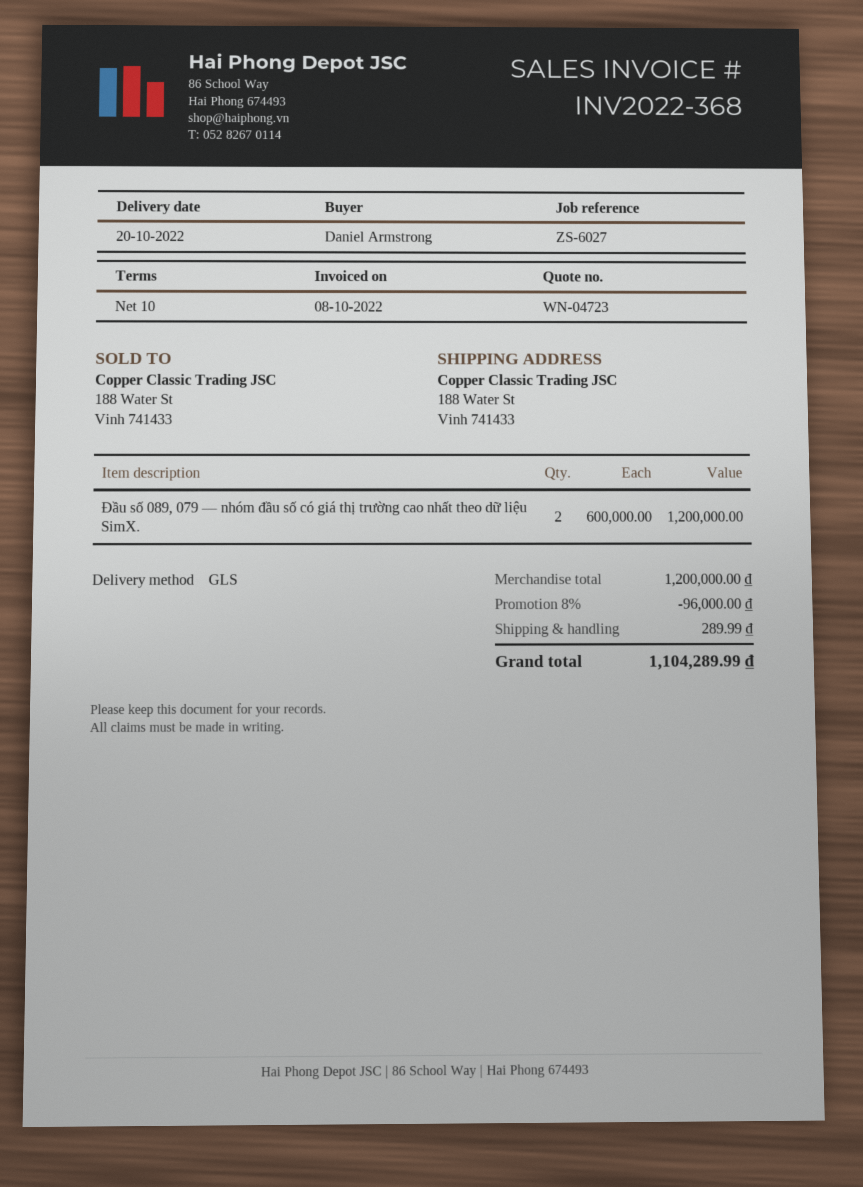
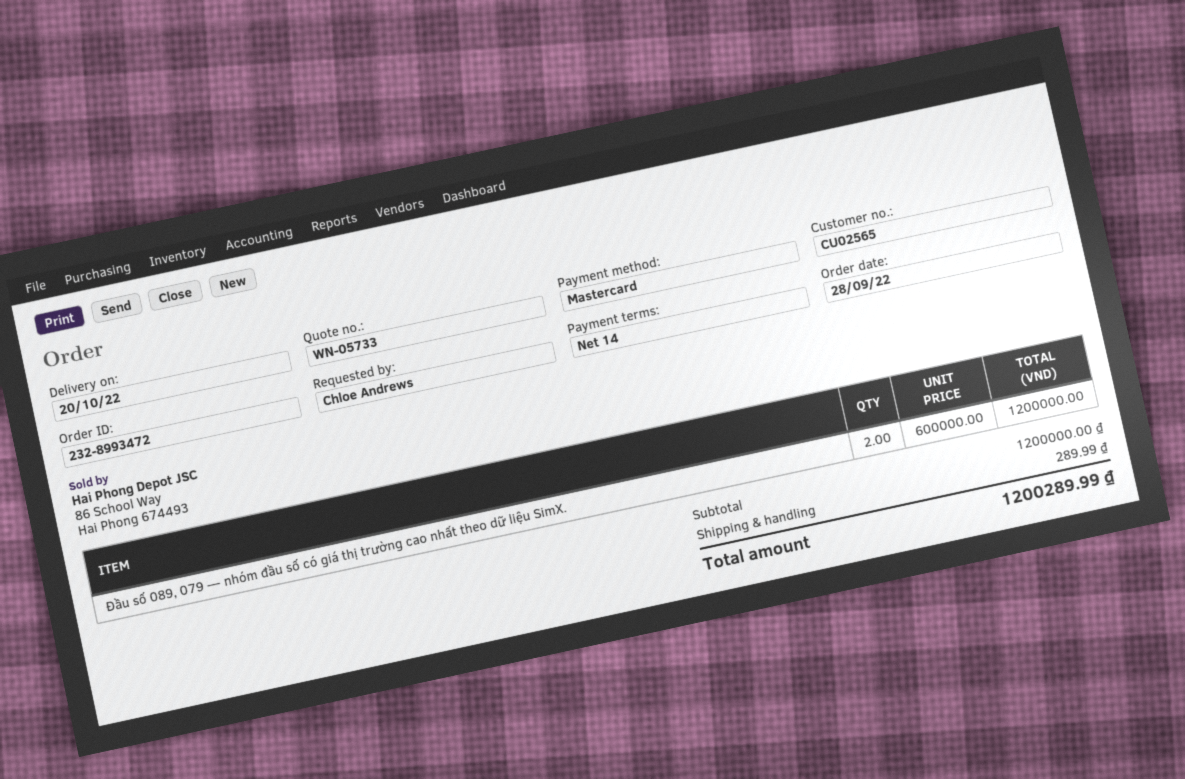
quote number: WN-04723 -> WN-05733
payment terms: 10 days -> 14 days
ordered by: Daniel Armstrong -> Chloe Andrews
discount: 8% = 96000.00 -> none
total: 1104289.99 -> 1200289.99

